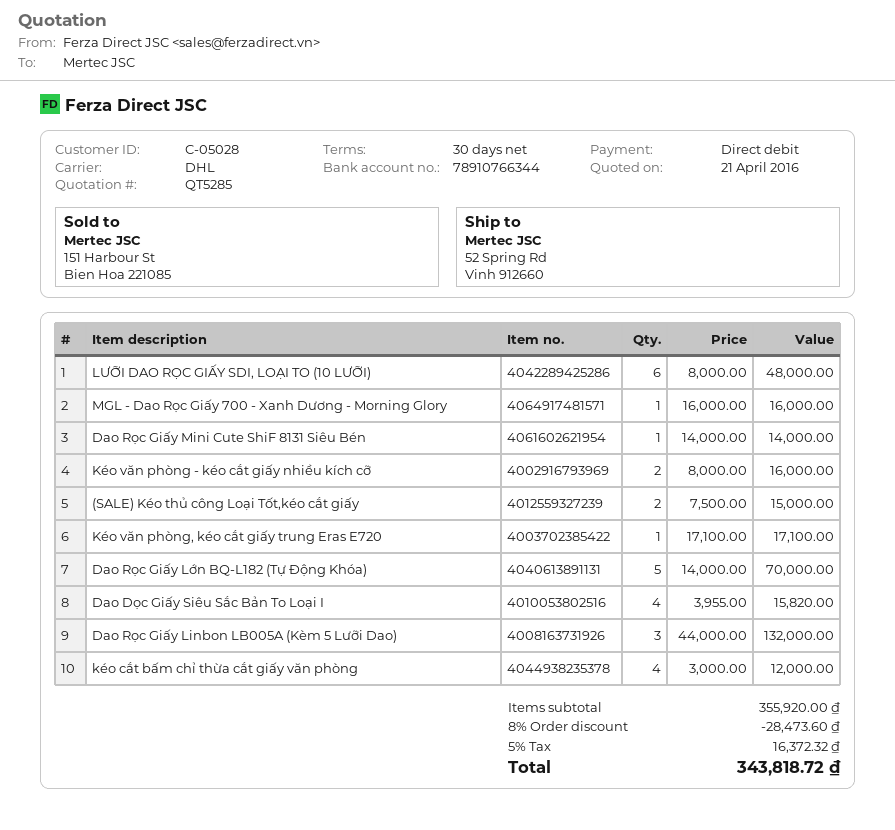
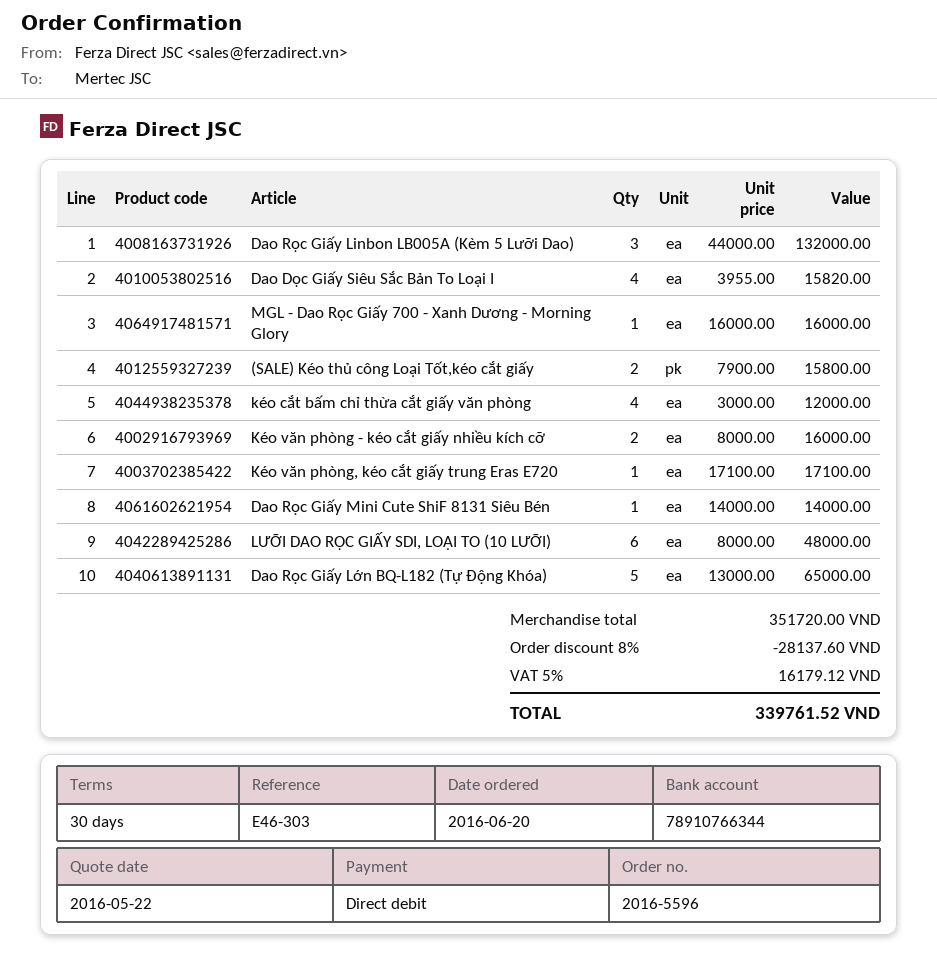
quote date: 2016-04-21 -> 2016-05-22
(SALE) Kéo thủ công Loại Tốt,kéo cắt giấy: 2 x 7500.00 = 15000.00 -> 2 x 7900.00 = 15800.00
Dao Rọc Giấy Lớn BQ-L182 (Tự Động Khóa): 5 x 14000.00 = 70000.00 -> 5 x 13000.00 = 65000.00
subtotal: 355920.00 -> 351720.00
discount: 8% = 28473.60 -> 8% = 28137.60
tax: 5% = 16372.32 -> 5% = 16179.12
total: 343818.72 -> 339761.52

